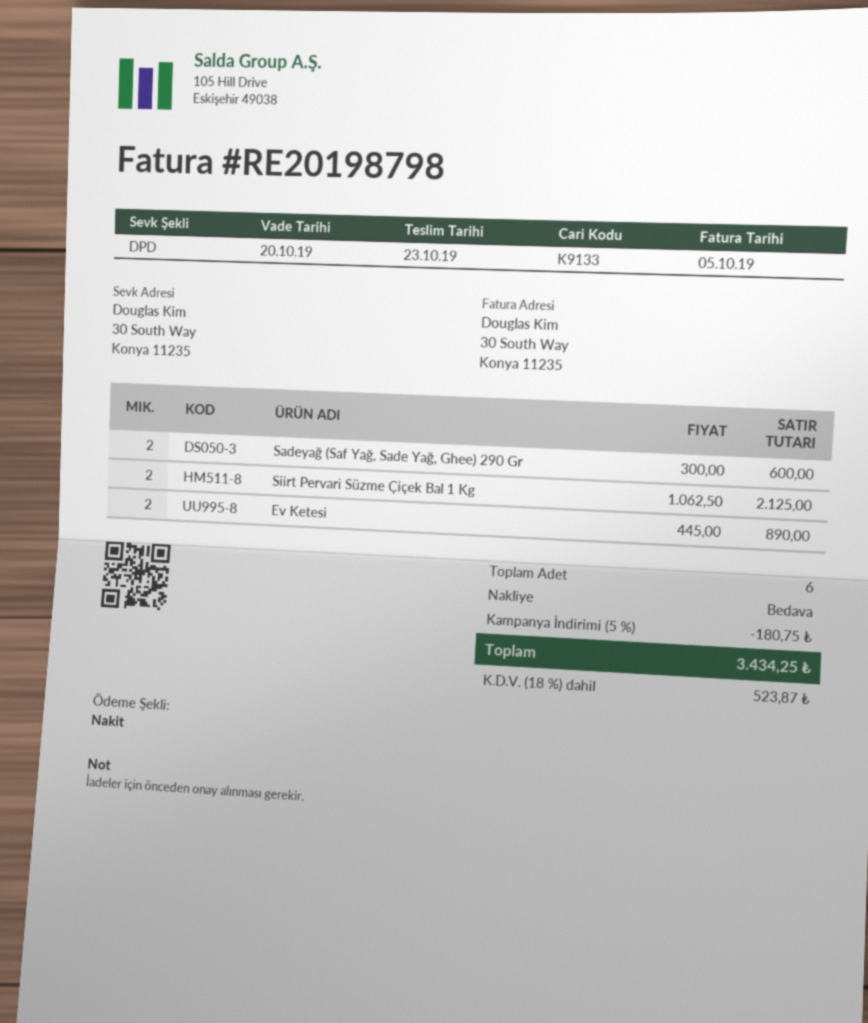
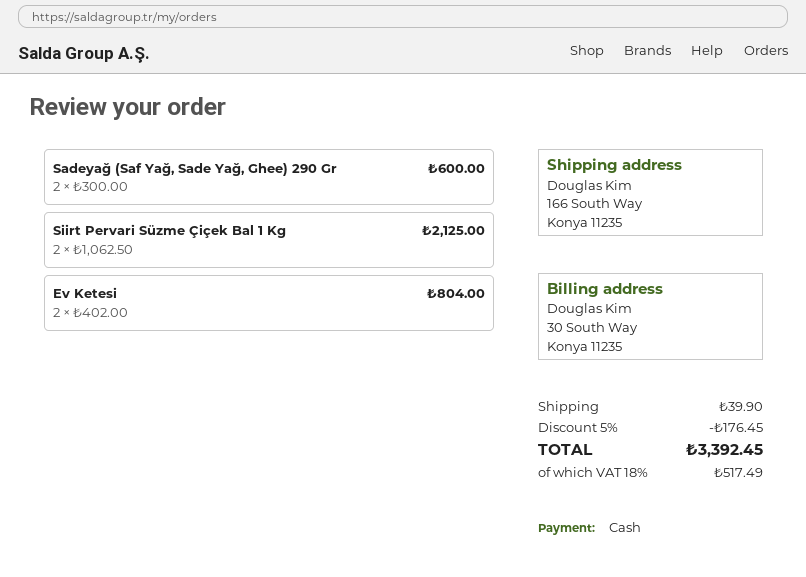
ship to: 30 South Way, Konya 11235 -> 166 South Way, Konya 11235
Ev Ketesi: 2 x 445.00 = 890.00 -> 2 x 402.00 = 804.00
discount: 5% = 180.75 -> 5% = 176.45
shipping: 0.00 -> 39.90
tax: 18% = 523.87 -> 18% = 517.49
total: 3434.25 -> 3392.45

